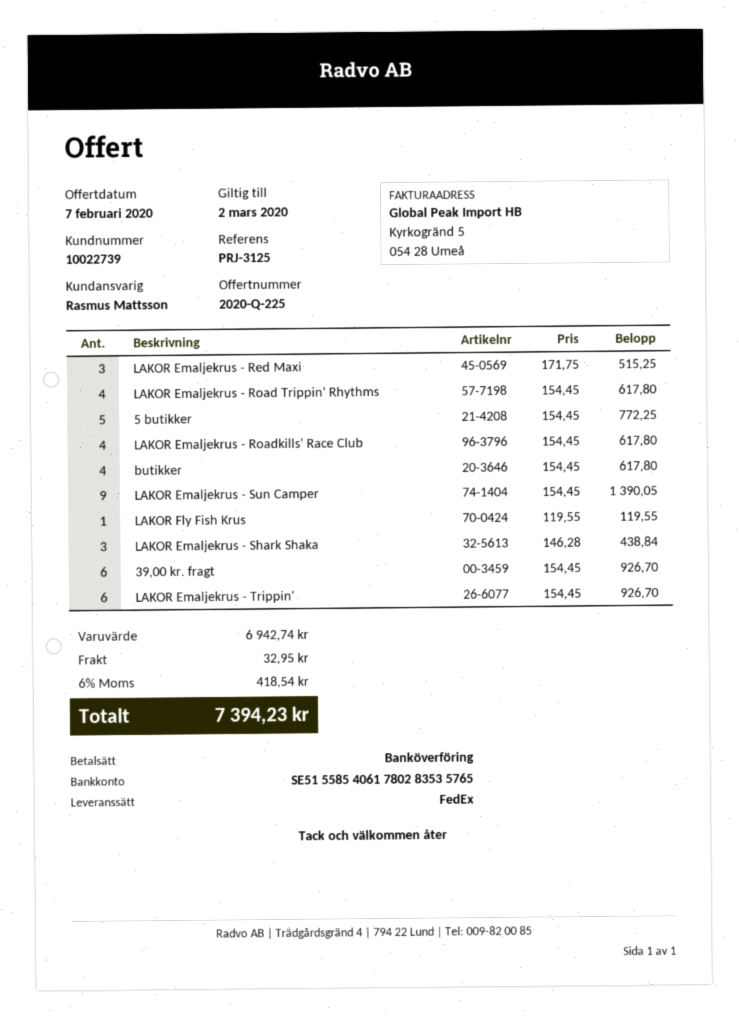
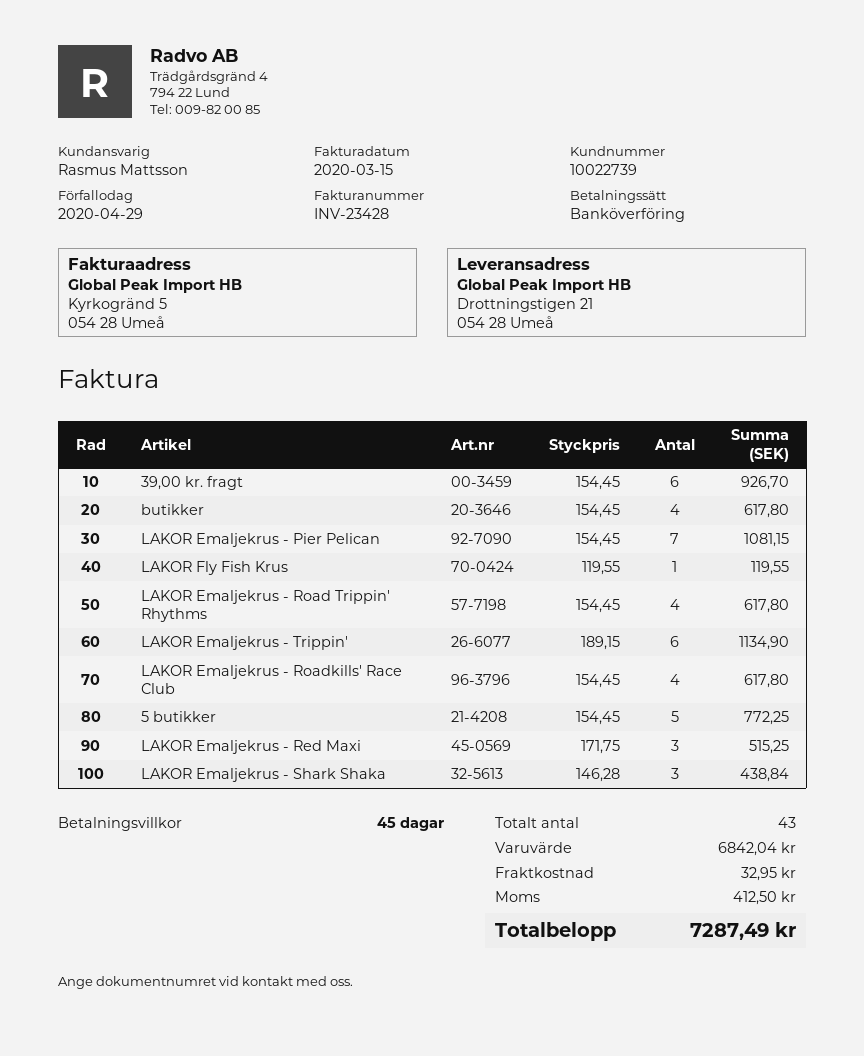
LAKOR Emaljekrus - Sun Camper: 9 x 154.45 = 1390.05 -> none
LAKOR Emaljekrus - Trippin': 6 x 154.45 = 926.70 -> 6 x 189.15 = 1134.90
LAKOR Emaljekrus - Pier Pelican: none -> 7 x 154.45 = 1081.15
subtotal: 6942.74 -> 6842.04
tax: 418.54 -> 412.50
total: 7394.23 -> 7287.49

